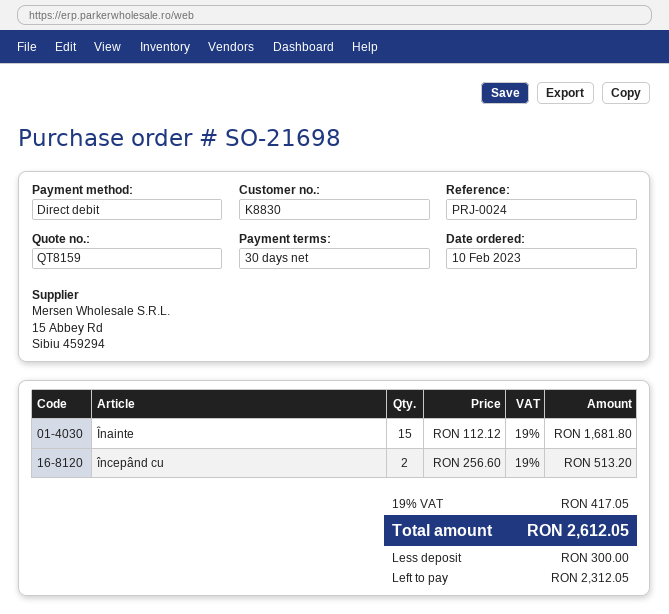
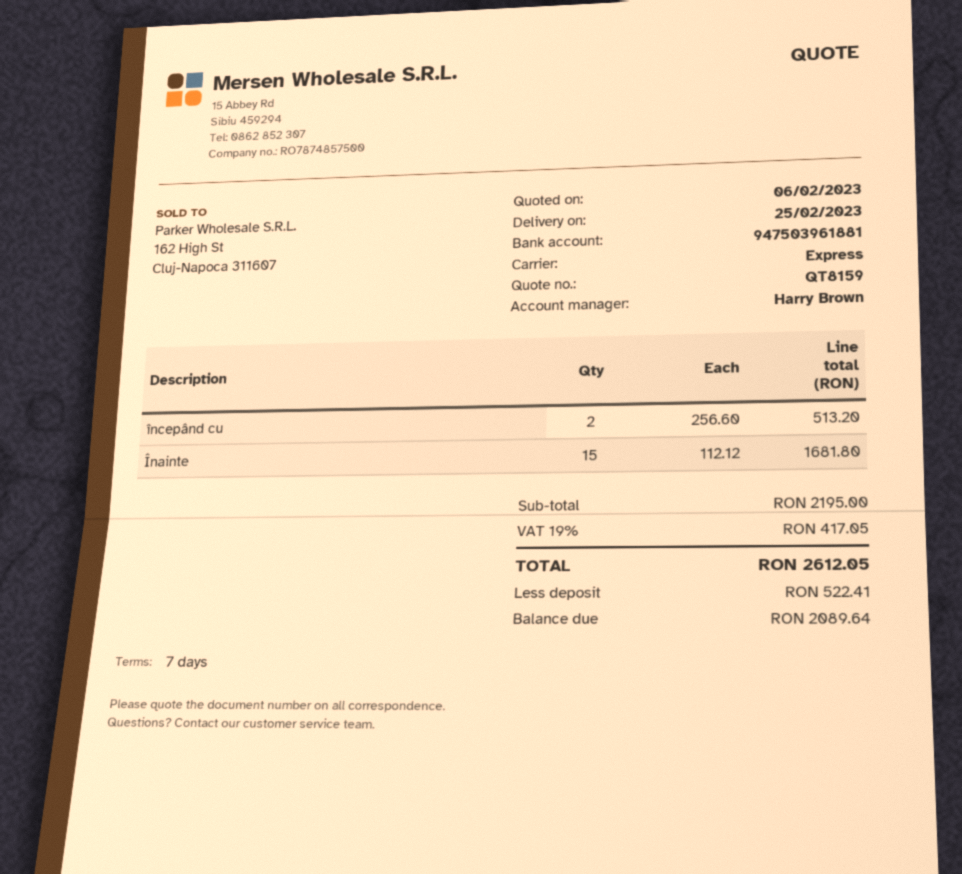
payment terms: 30 days -> 7 days
deposit: 300.00 -> 522.41
balance: 2312.05 -> 2089.64

